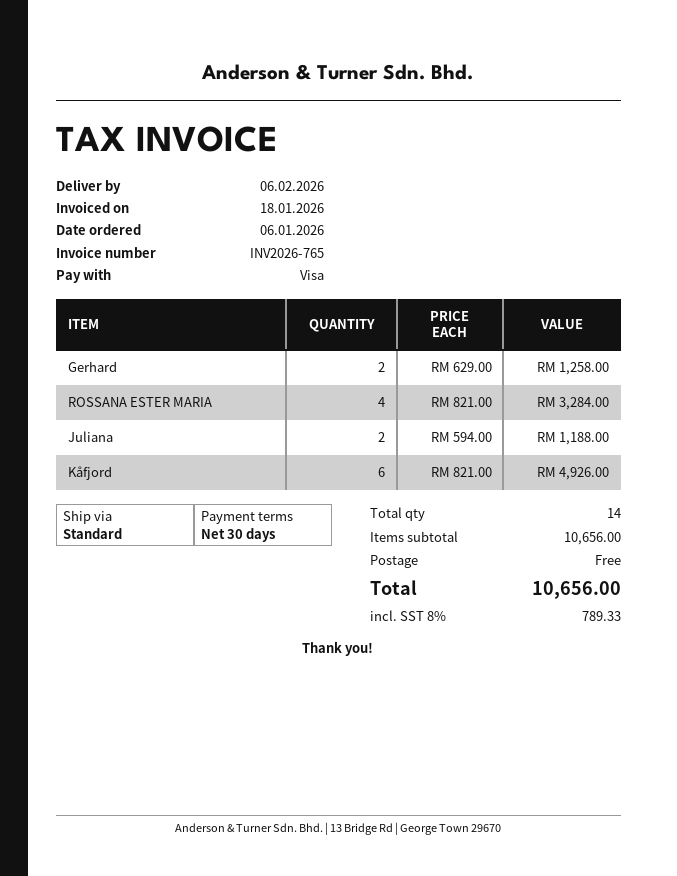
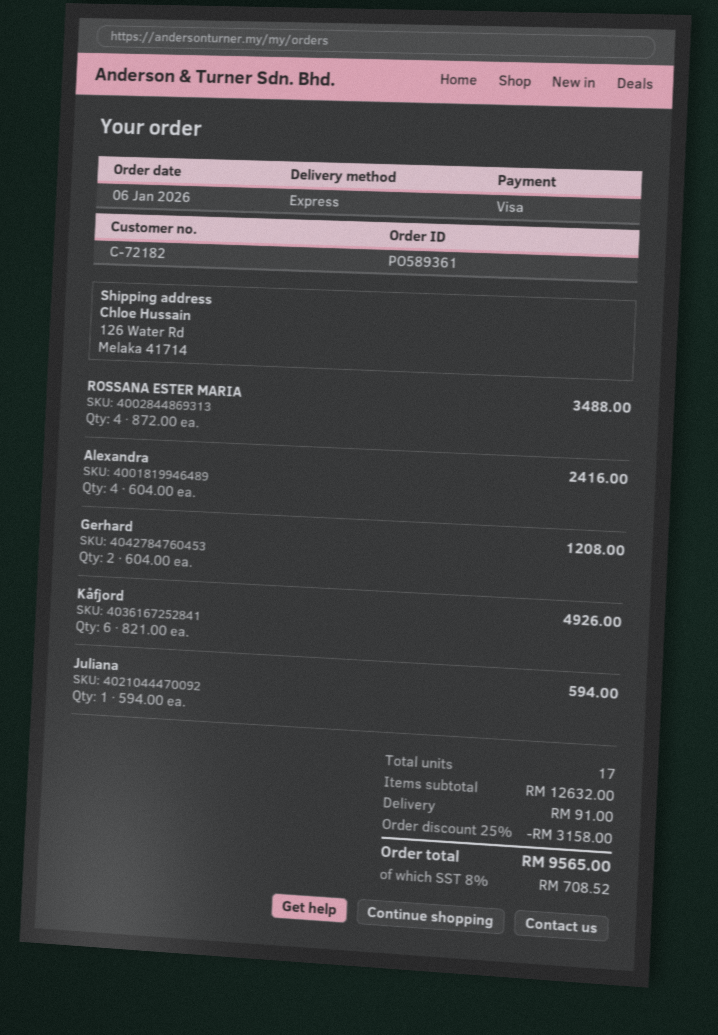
shipping method: standard -> express
Gerhard: 2 x 629.00 = 1258.00 -> 2 x 604.00 = 1208.00
ROSSANA ESTER MARIA: 4 x 821.00 = 3284.00 -> 4 x 872.00 = 3488.00
Juliana: 2 x 594.00 = 1188.00 -> 1 x 594.00 = 594.00
Alexandra: none -> 4 x 604.00 = 2416.00
total quantity: 14 -> 17
subtotal: 10656.00 -> 12632.00
discount: none -> 25% = 3158.00
shipping: 0.00 -> 91.00
tax: 8% = 789.33 -> 8% = 708.52
total: 10656.00 -> 9565.00

